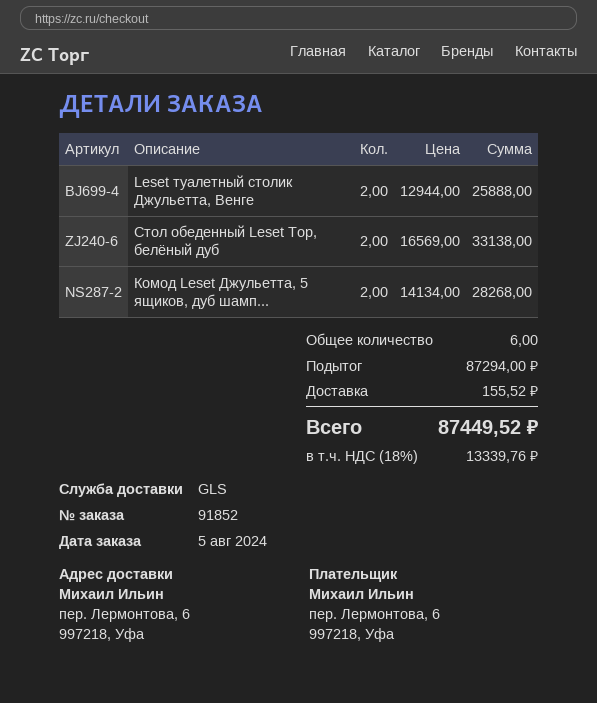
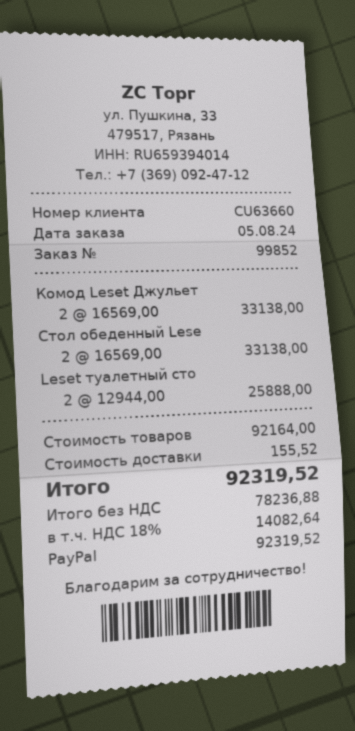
order number: 91852 -> 99852
Комод Leset Джульетта, 5 ящиков, дуб шамп...: 2 x 14134.00 = 28268.00 -> 2 x 16569.00 = 33138.00
subtotal: 87294.00 -> 92164.00
tax: 18% = 13339.76 -> 18% = 14082.64
total: 87449.52 -> 92319.52

